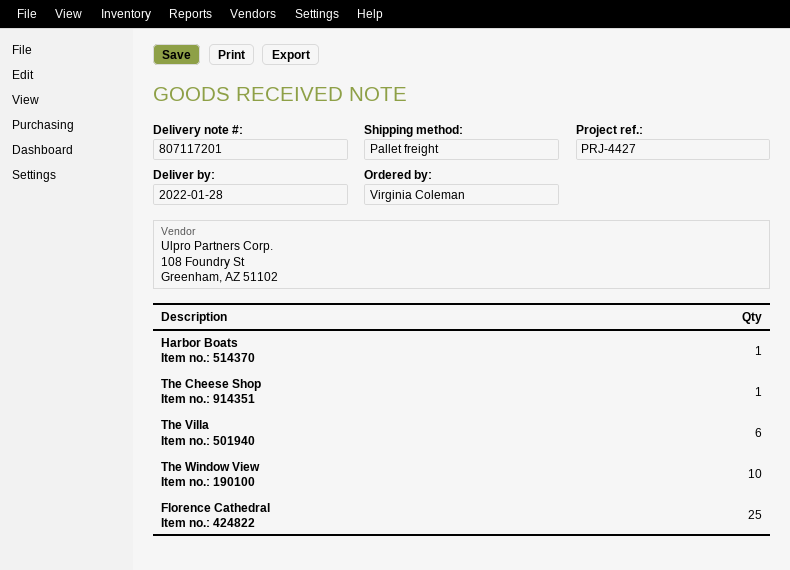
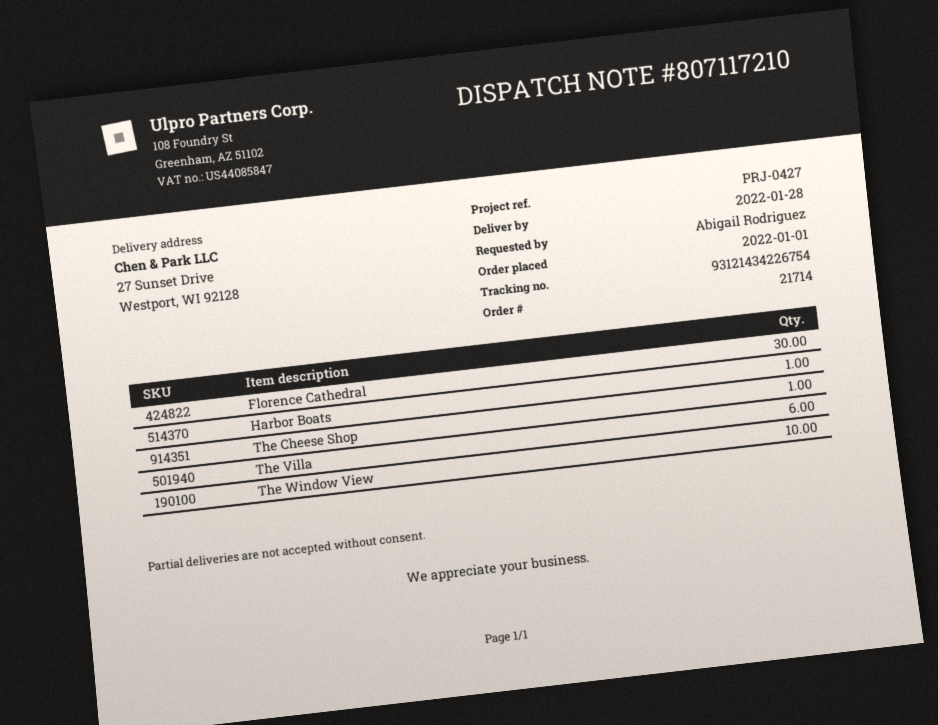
delivery note number: 807117201 -> 807117210
reference: PRJ-4427 -> PRJ-0427
ordered by: Virginia Coleman -> Abigail Rodriguez
Florence Cathedral: 25 -> 30

